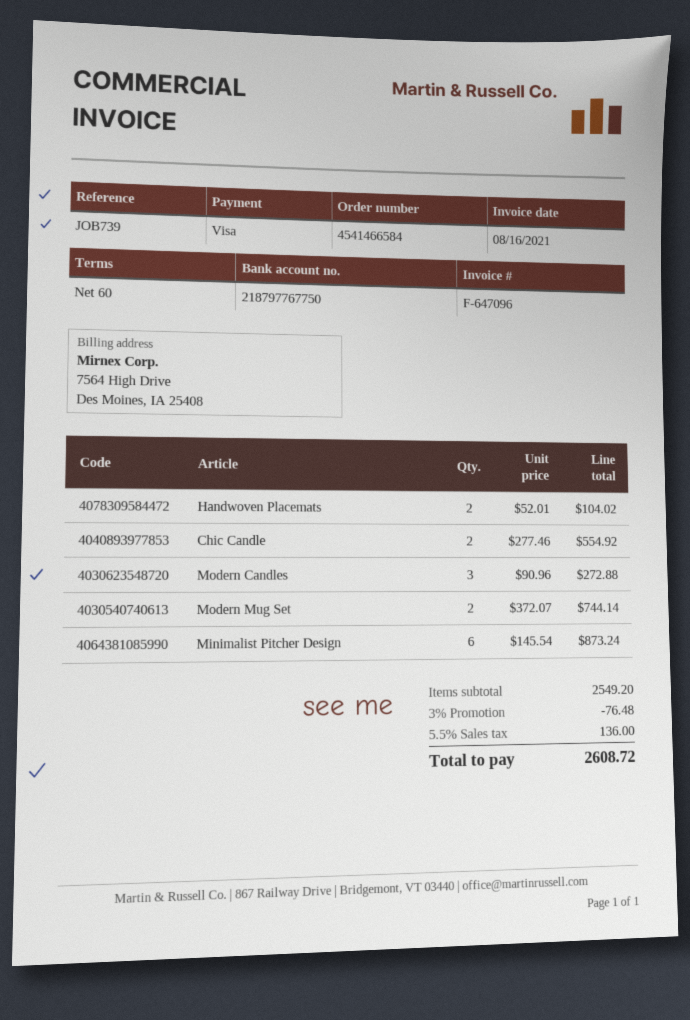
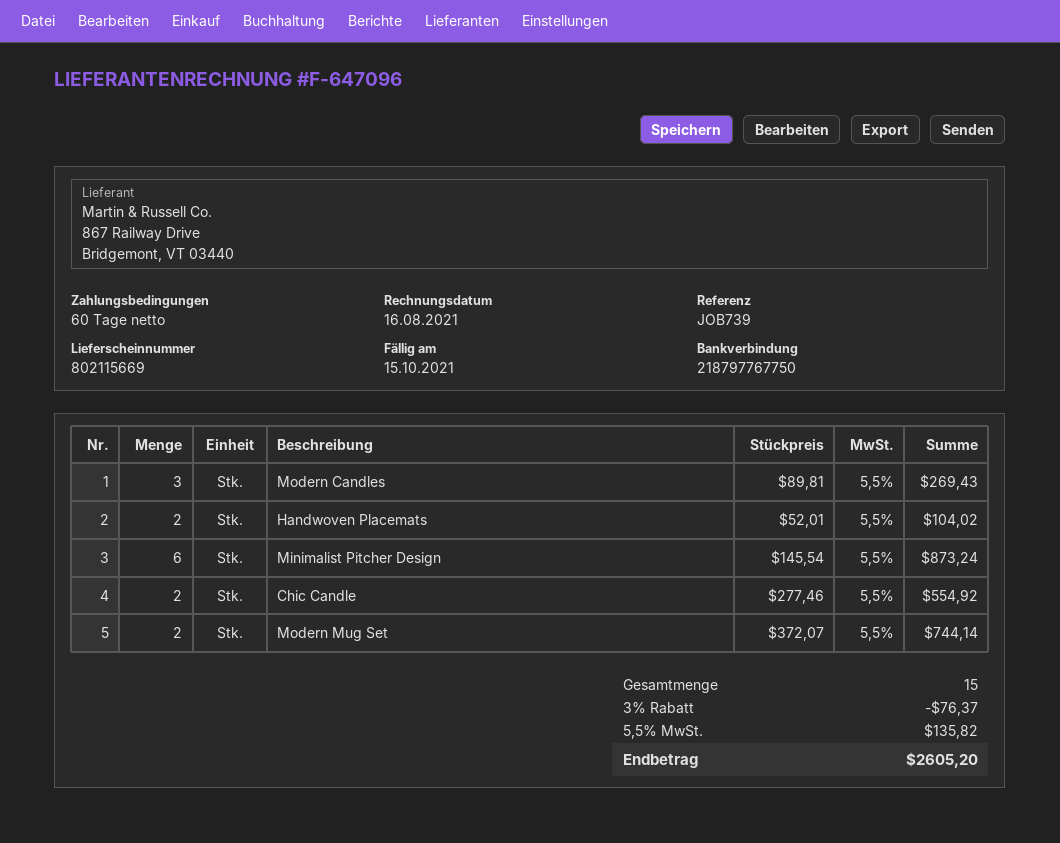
Modern Candles: 3 x 90.96 = 272.88 -> 3 x 89.81 = 269.43
discount: 3% = 76.48 -> 3% = 76.37
tax: 5.5% = 136.00 -> 5.5% = 135.82
total: 2608.72 -> 2605.20

